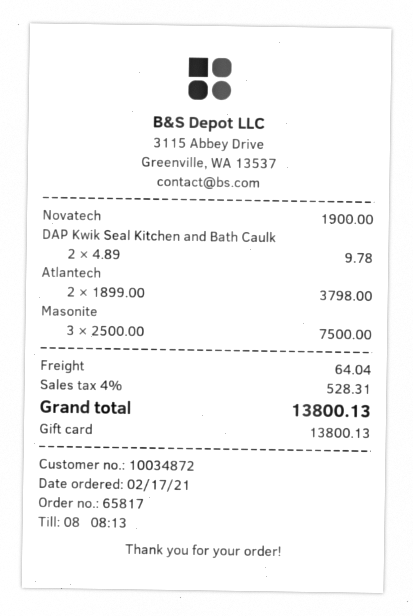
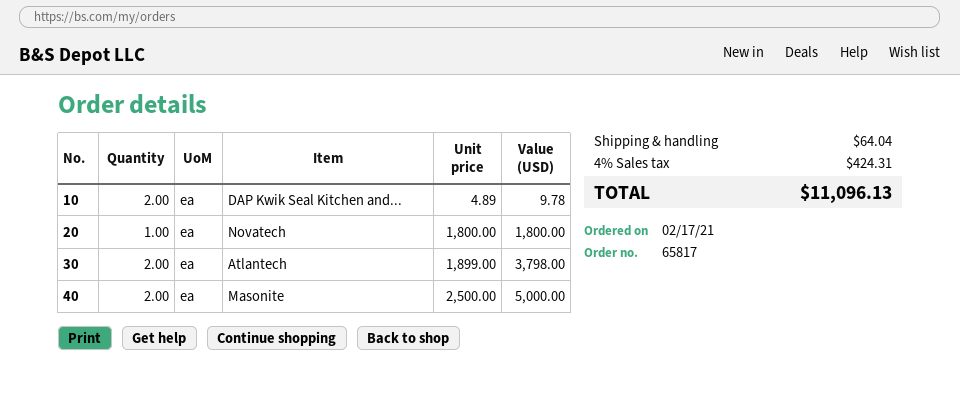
Novatech: 1 x 1900.00 = 1900.00 -> 1 x 1800.00 = 1800.00
Masonite: 3 x 2500.00 = 7500.00 -> 2 x 2500.00 = 5000.00
tax: 4% = 528.31 -> 4% = 424.31
total: 13800.13 -> 11096.13

